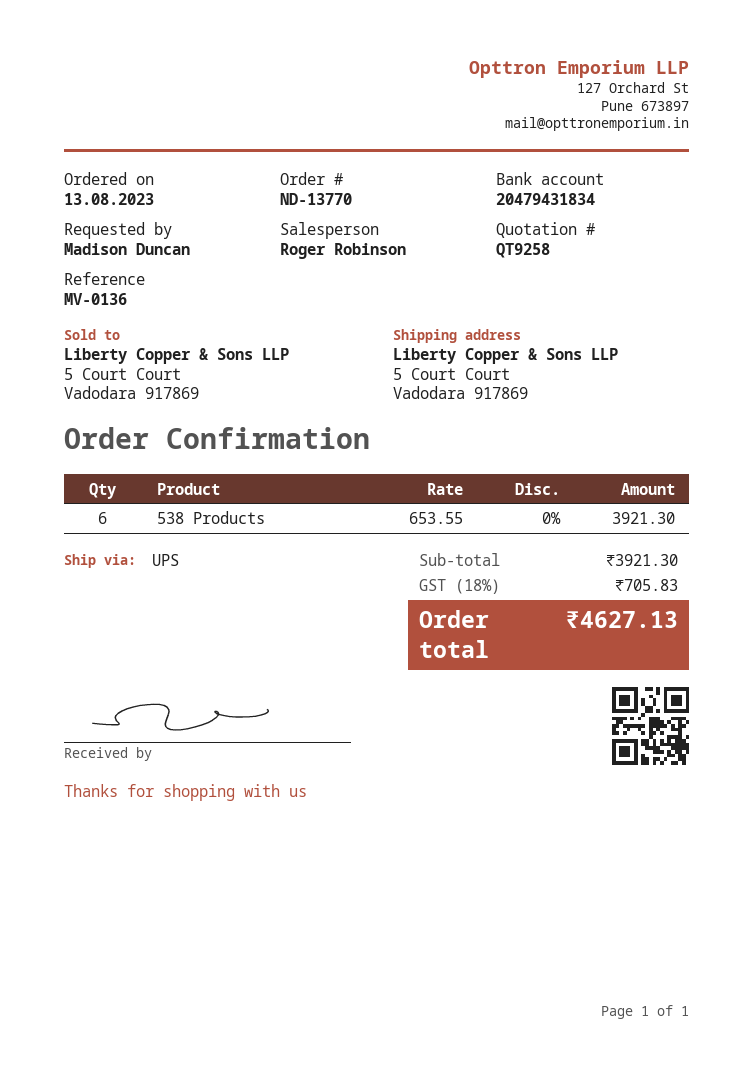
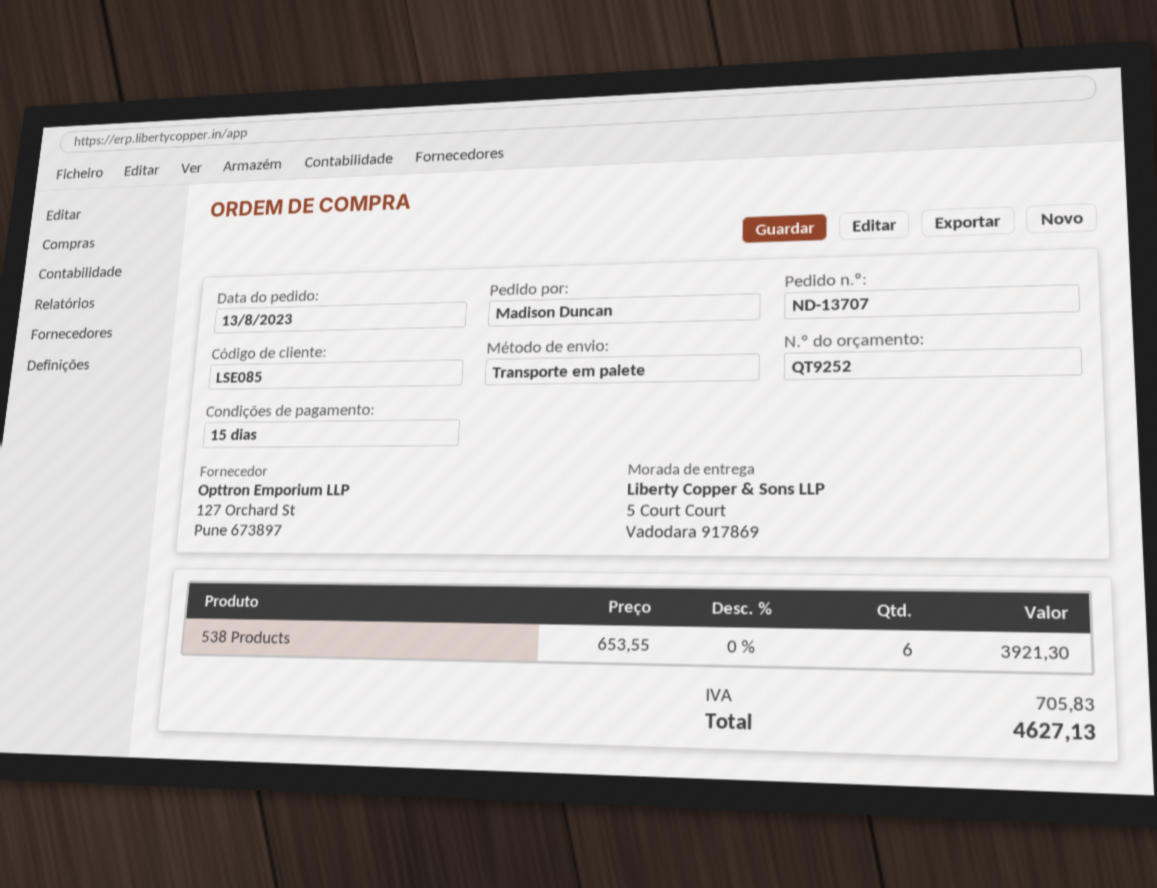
quote number: QT9258 -> QT9252
order number: ND-13770 -> ND-13707
shipping method: UPS -> pallet freight

